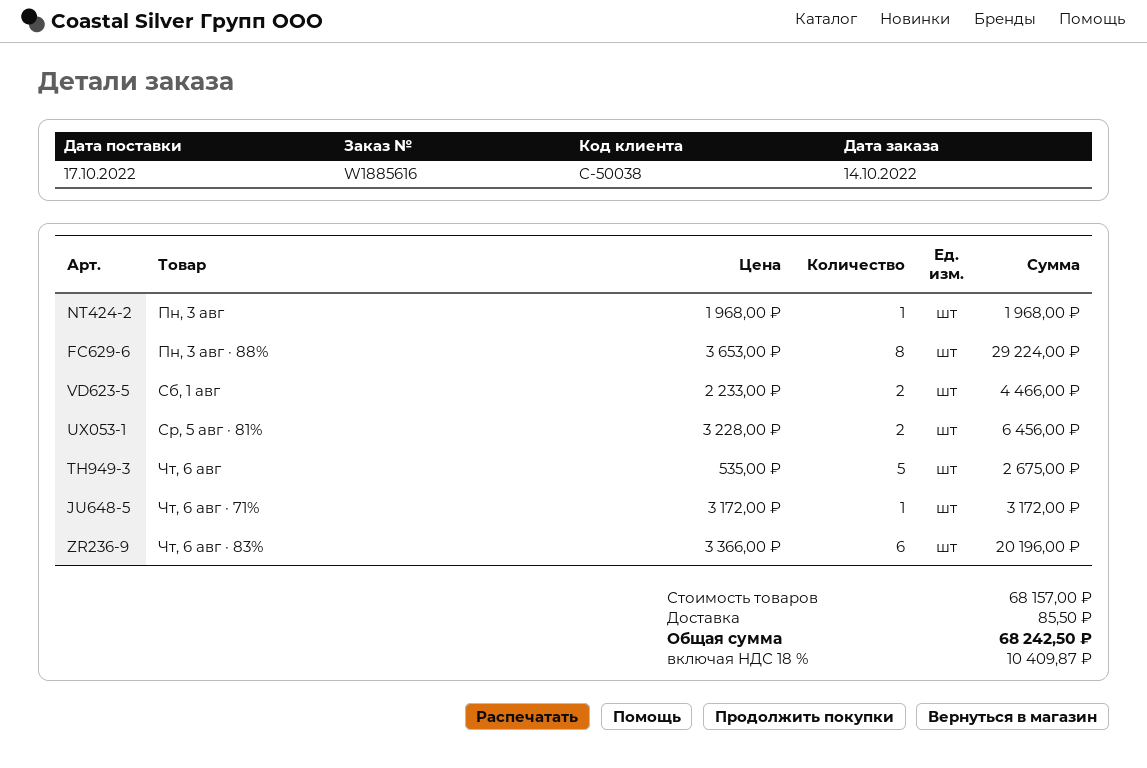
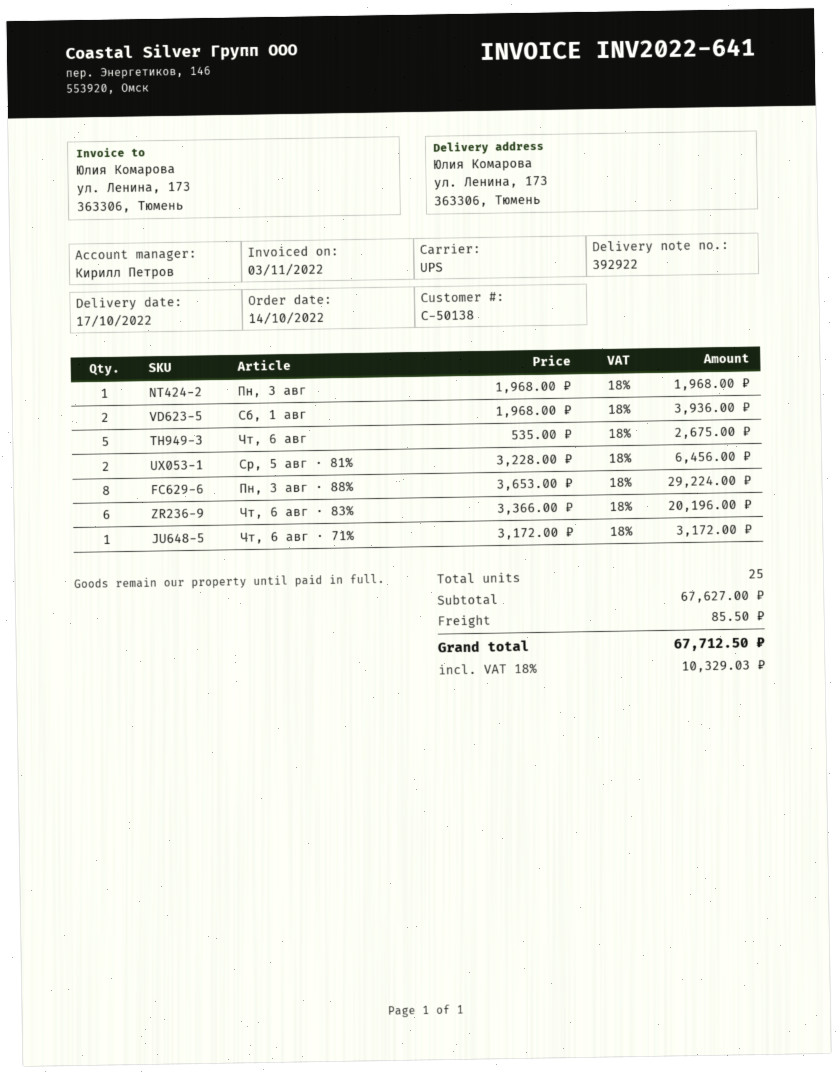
customer number: C-50038 -> C-50138
Сб, 1 авг: 2 x 2233.00 = 4466.00 -> 2 x 1968.00 = 3936.00
subtotal: 68157.00 -> 67627.00
tax: 18% = 10409.87 -> 18% = 10329.03
total: 68242.50 -> 67712.50

